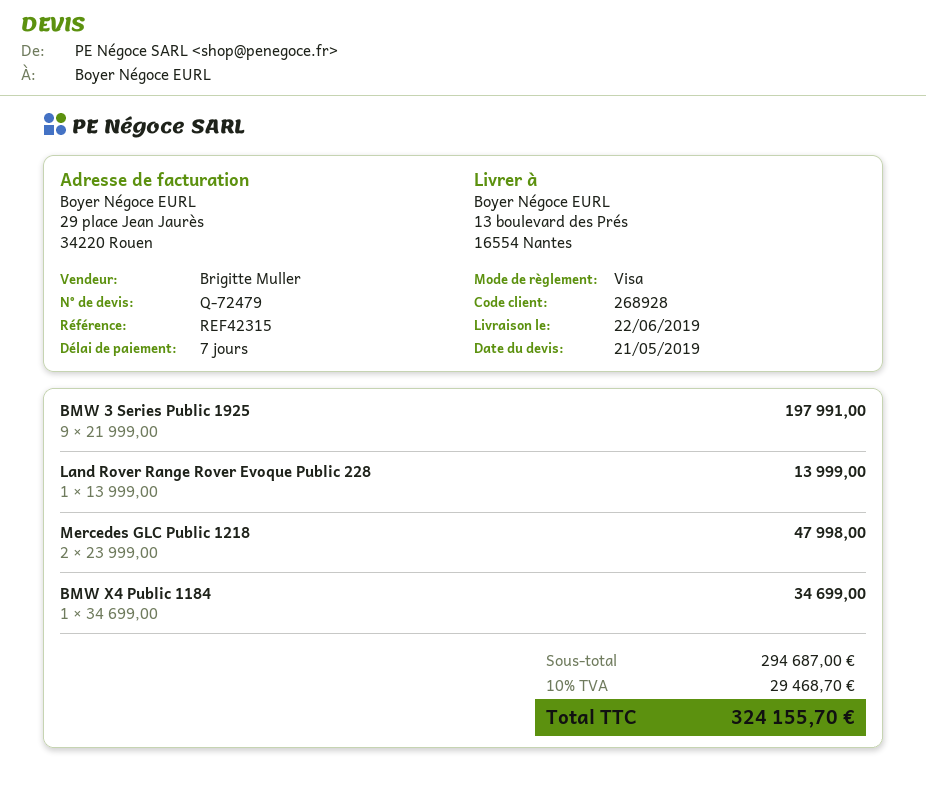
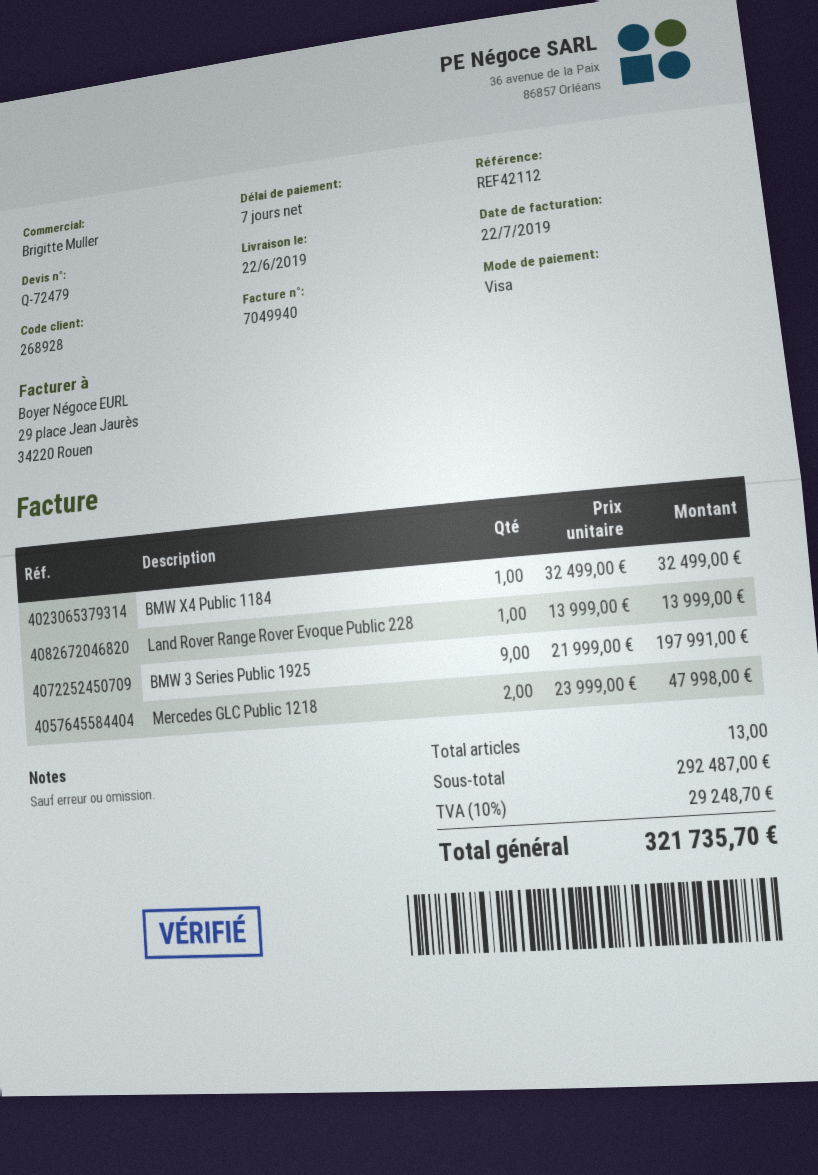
reference: REF42315 -> REF42112
BMW X4 Public 1184: 1 x 34699.00 = 34699.00 -> 1 x 32499.00 = 32499.00
subtotal: 294687.00 -> 292487.00
tax: 10% = 29468.70 -> 10% = 29248.70
total: 324155.70 -> 321735.70

